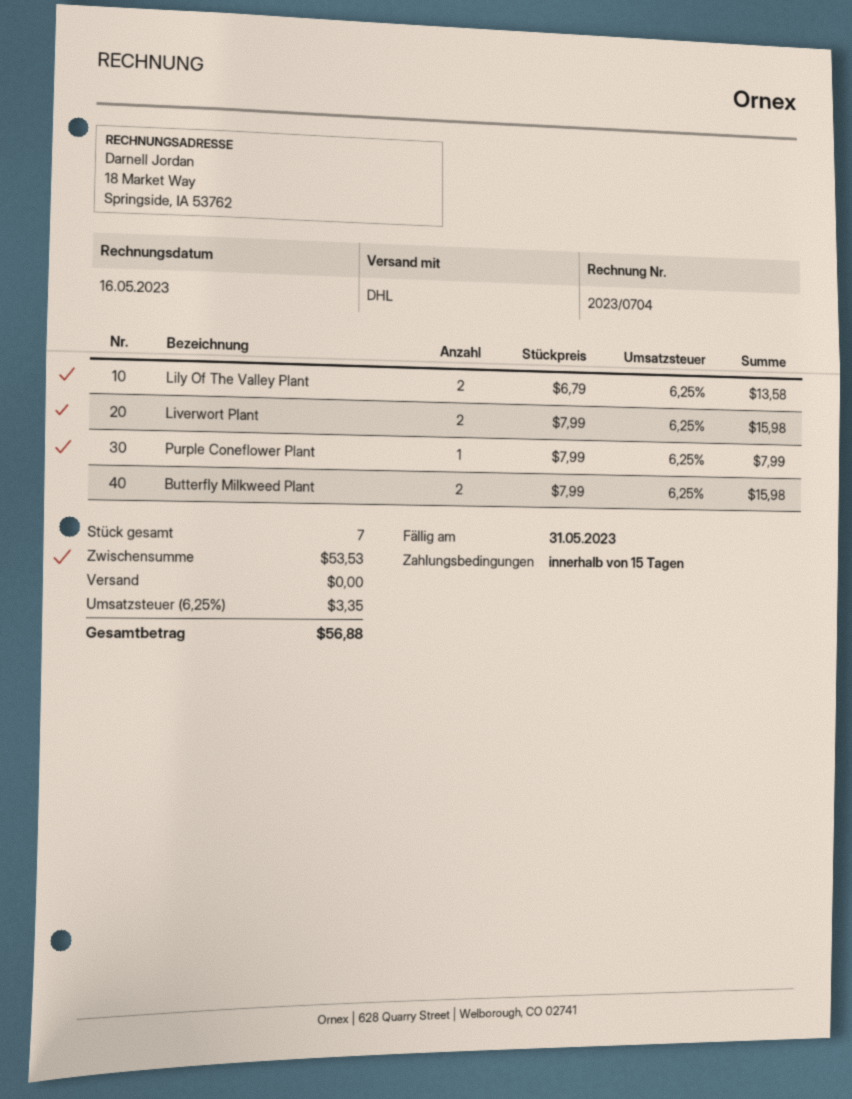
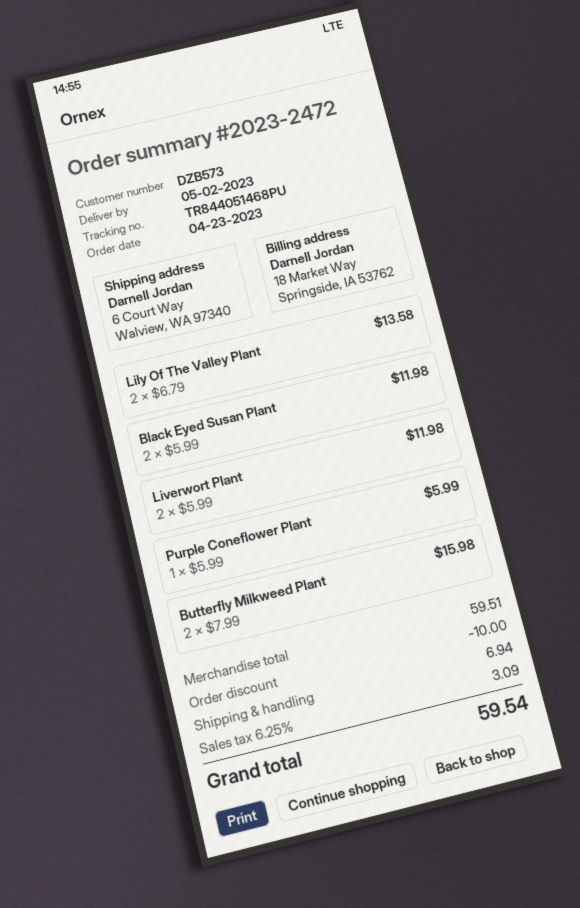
Liverwort Plant: 2 x 7.99 = 15.98 -> 2 x 5.99 = 11.98
Purple Coneflower Plant: 1 x 7.99 = 7.99 -> 1 x 5.99 = 5.99
Black Eyed Susan Plant: none -> 2 x 5.99 = 11.98
subtotal: 53.53 -> 59.51
discount: none -> 10.00
shipping: 0.00 -> 6.94
tax: 6.25% = 3.35 -> 6.25% = 3.09
total: 56.88 -> 59.54

